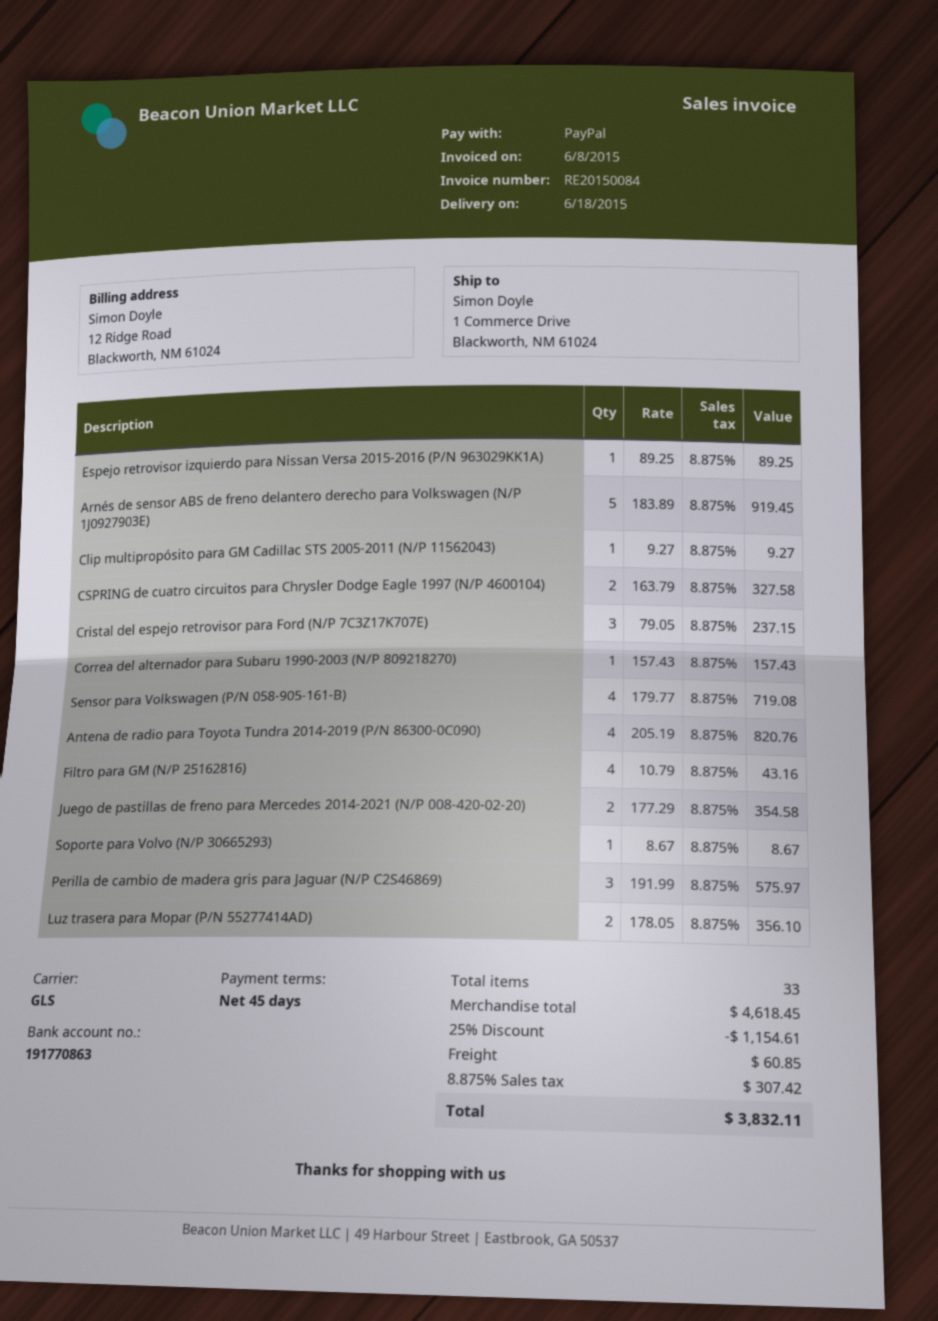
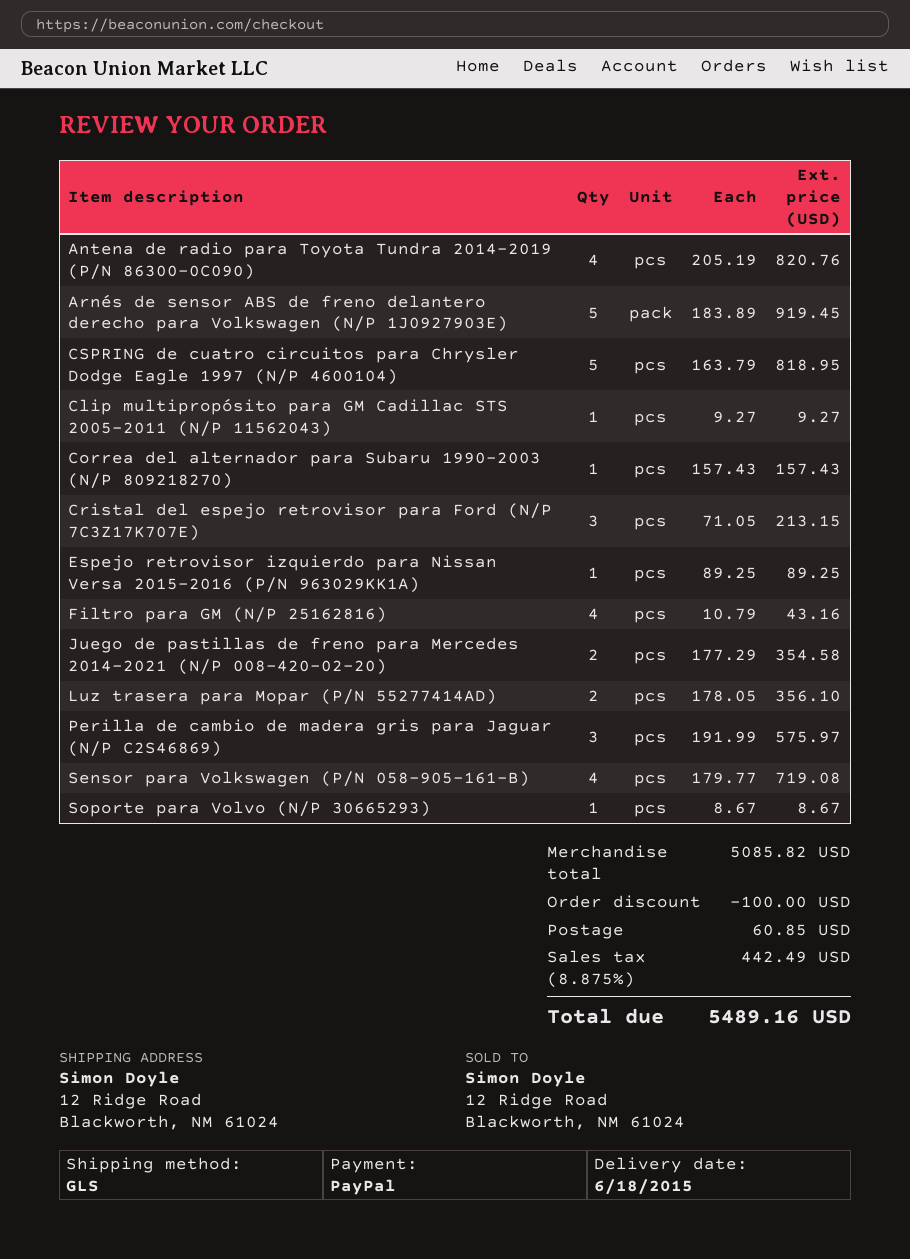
ship to: 1 Commerce Drive, Blackworth, NM 61024 -> 12 Ridge Road, Blackworth, NM 61024
CSPRING de cuatro circuitos para Chrysler Dodge Eagle 1997 (N/P 4600104): 2 x 163.79 = 327.58 -> 5 x 163.79 = 818.95
Cristal del espejo retrovisor para Ford (N/P 7C3Z17K707E): 3 x 79.05 = 237.15 -> 3 x 71.05 = 213.15
subtotal: 4618.45 -> 5085.82
discount: 1154.61 -> 100.00
tax: 8.875% = 307.42 -> 8.875% = 442.49
total: 3832.11 -> 5489.16

